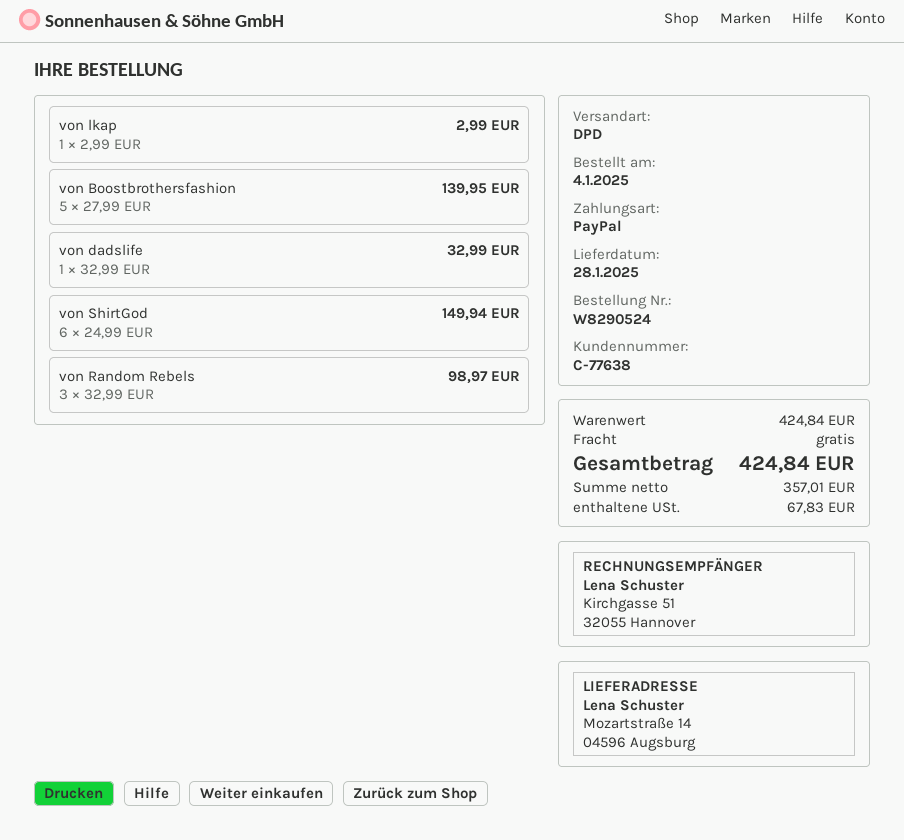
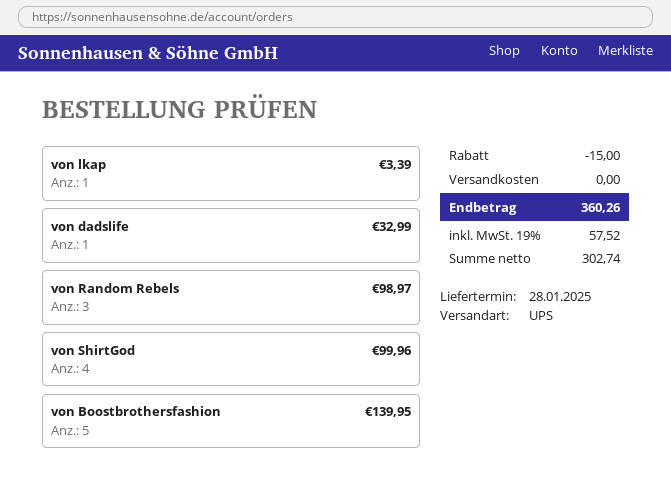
shipping method: DPD -> UPS
von lkap: 1 for 2.99 -> 1 for 3.39
von ShirtGod: 6 for 149.94 -> 4 for 99.96
discount: none -> 15.00
net: 357.01 -> 302.74
tax: 67.83 -> 57.52
total: 424.84 -> 360.26

